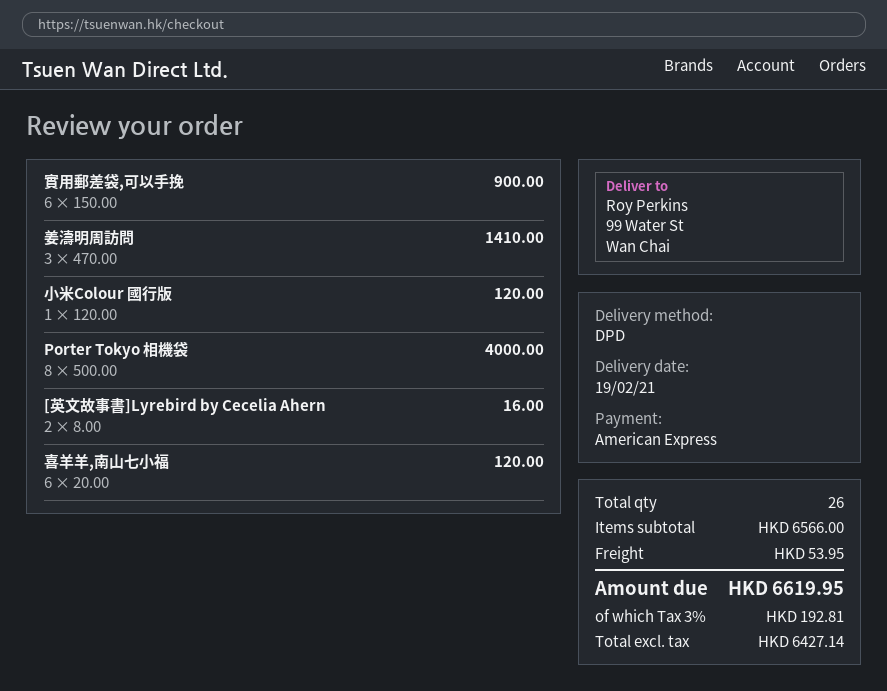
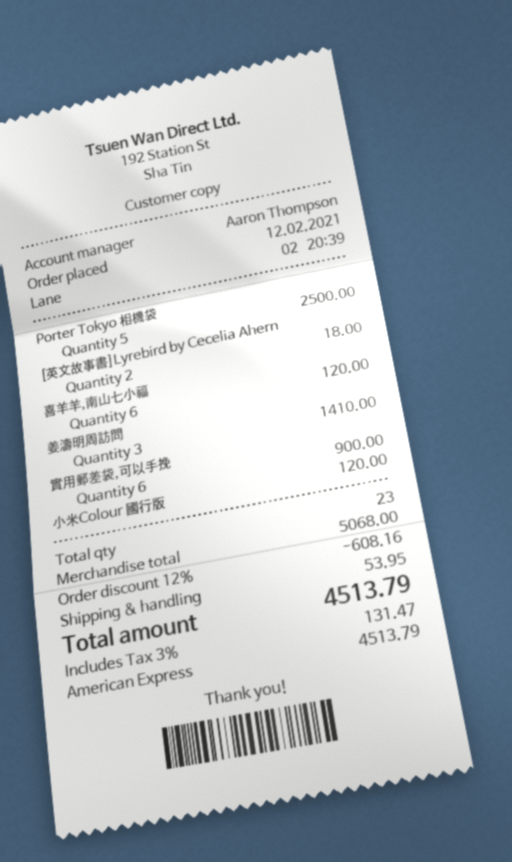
Porter Tokyo 相機袋: 8 for 4000.00 -> 5 for 2500.00
[英文故事書]Lyrebird by Cecelia Ahern: 2 for 16.00 -> 2 for 18.00
total quantity: 26 -> 23
subtotal: 6566.00 -> 5068.00
discount: none -> 12% = 608.16
tax: 3% = 192.81 -> 3% = 131.47
total: 6619.95 -> 4513.79

